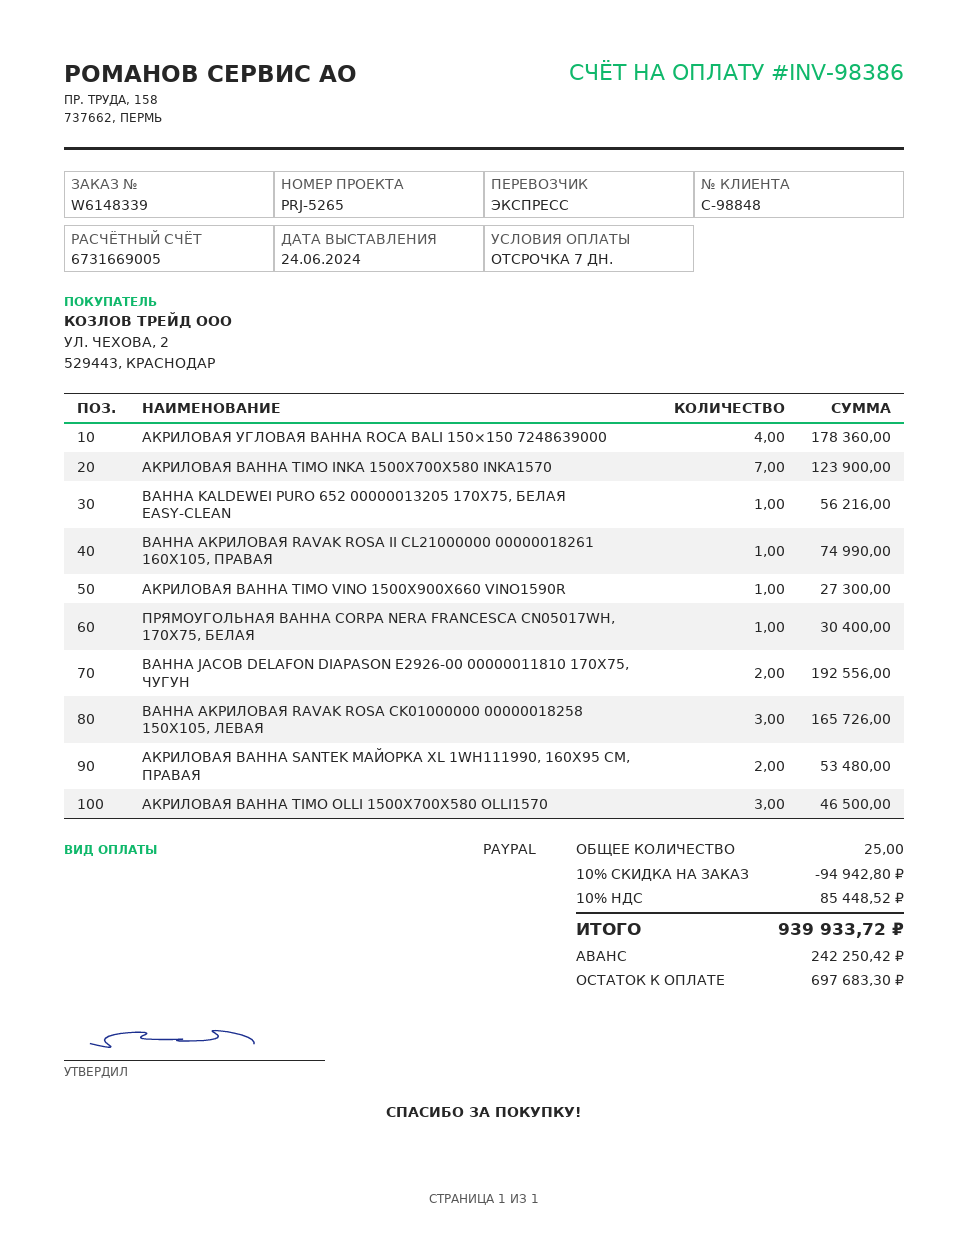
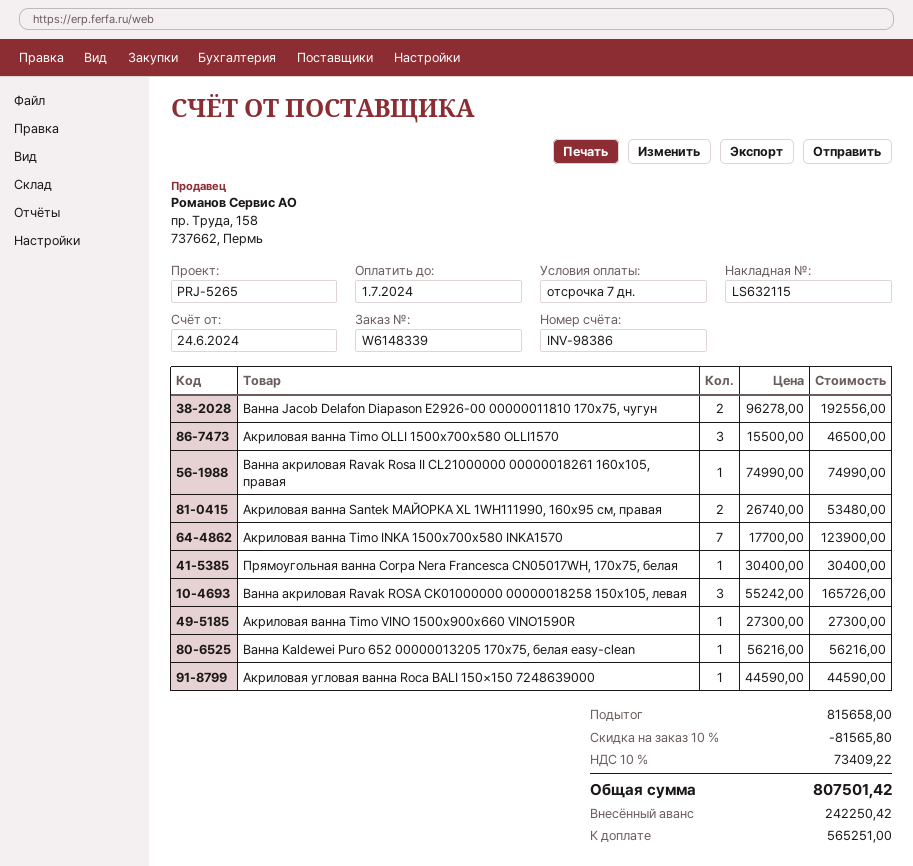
АКРИЛОВАЯ УГЛОВАЯ ВАННА ROCA BALI 150×150 7248639000: 4 for 178360.00 -> 1 for 44590.00
discount: 10% = 94942.80 -> 10% = 81565.80
tax: 10% = 85448.52 -> 10% = 73409.22
total: 939933.72 -> 807501.42
balance: 697683.30 -> 565251.00

